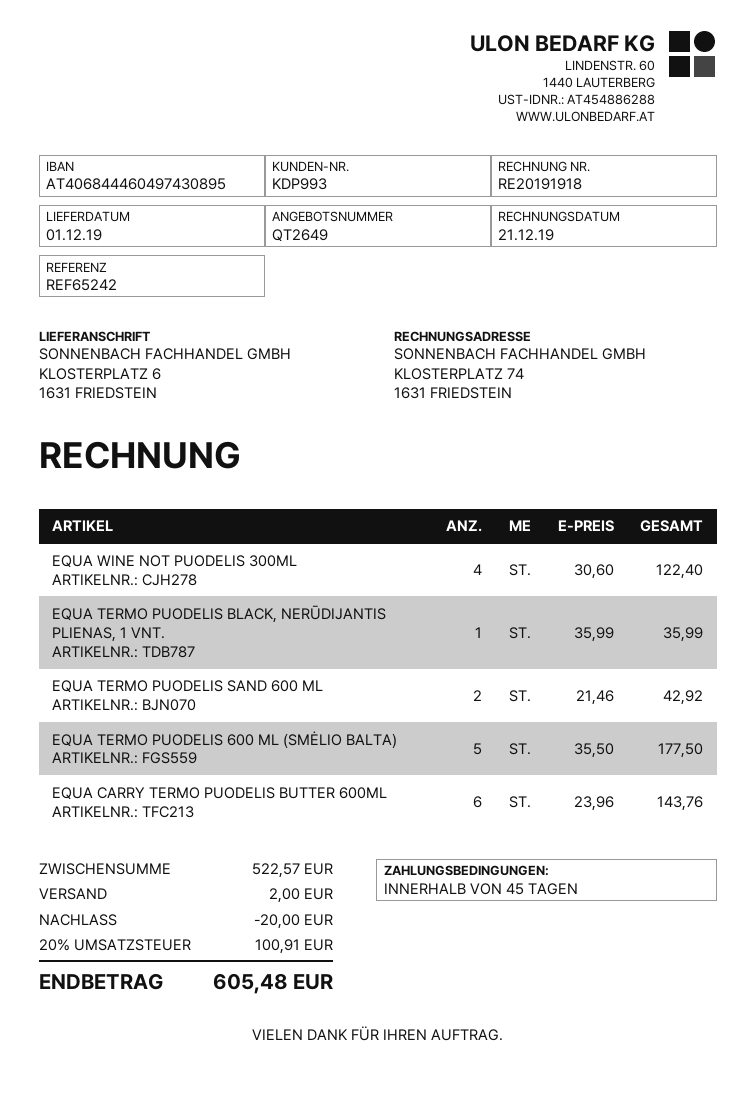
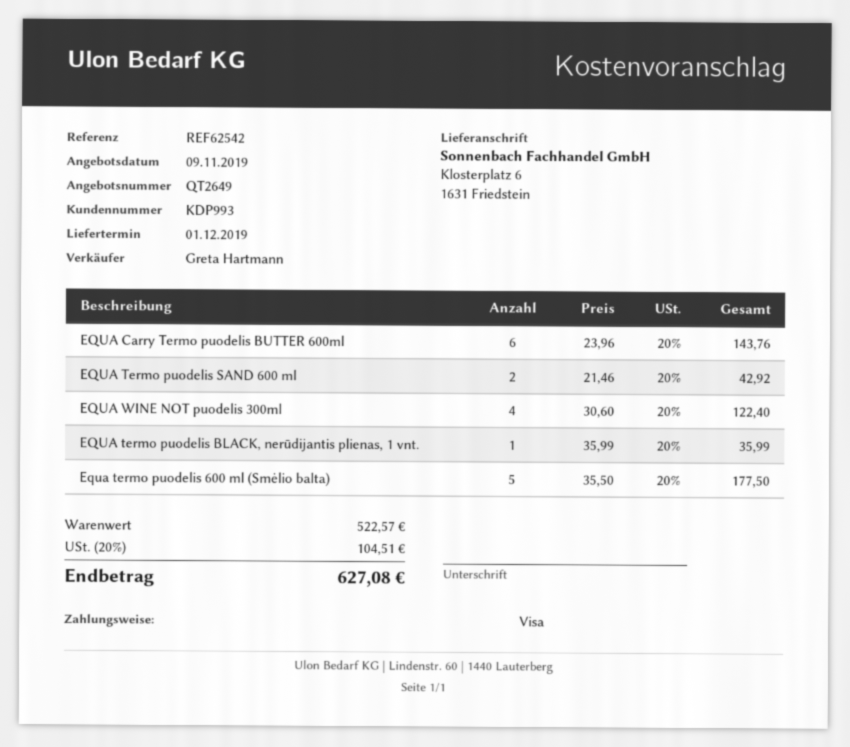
reference: REF65242 -> REF62542
discount: 20.00 -> none
shipping: 2.00 -> none
tax: 20% = 100.91 -> 20% = 104.51
total: 605.48 -> 627.08

